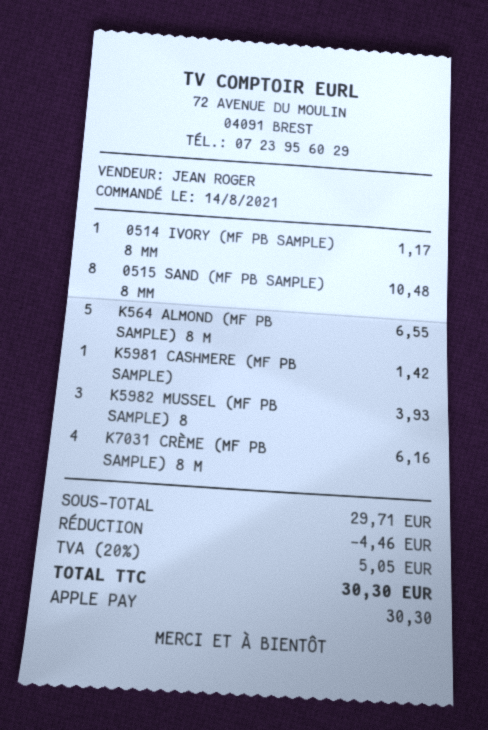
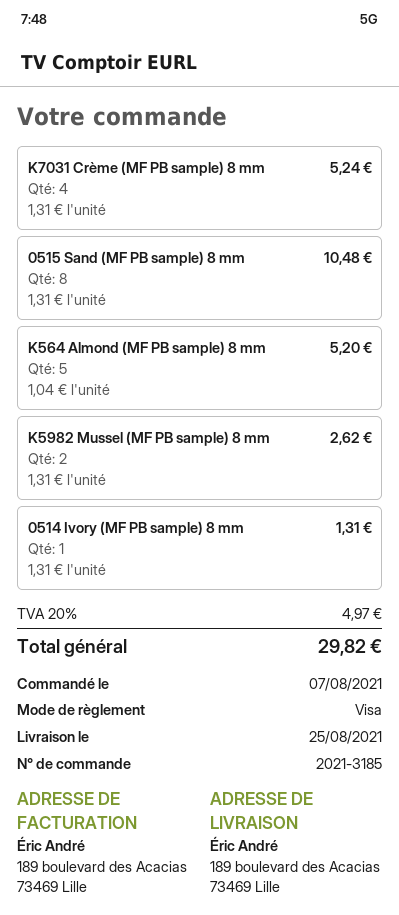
order date: 2021-08-14 -> 2021-08-07
payment method: Apple Pay -> Visa
0514 IVORY (MF PB SAMPLE) 8 MM: 1 for 1.17 -> 1 for 1.31
K564 ALMOND (MF PB SAMPLE) 8 M: 5 for 6.55 -> 5 for 5.20
K5981 CASHMERE (MF PB SAMPLE): 1 for 1.42 -> none
K5982 MUSSEL (MF PB SAMPLE) 8: 3 for 3.93 -> 2 for 2.62
K7031 CRÈME (MF PB SAMPLE) 8 M: 4 for 6.16 -> 4 for 5.24
discount: 4.46 -> none
tax: 20% = 5.05 -> 20% = 4.97
total: 30.30 -> 29.82

